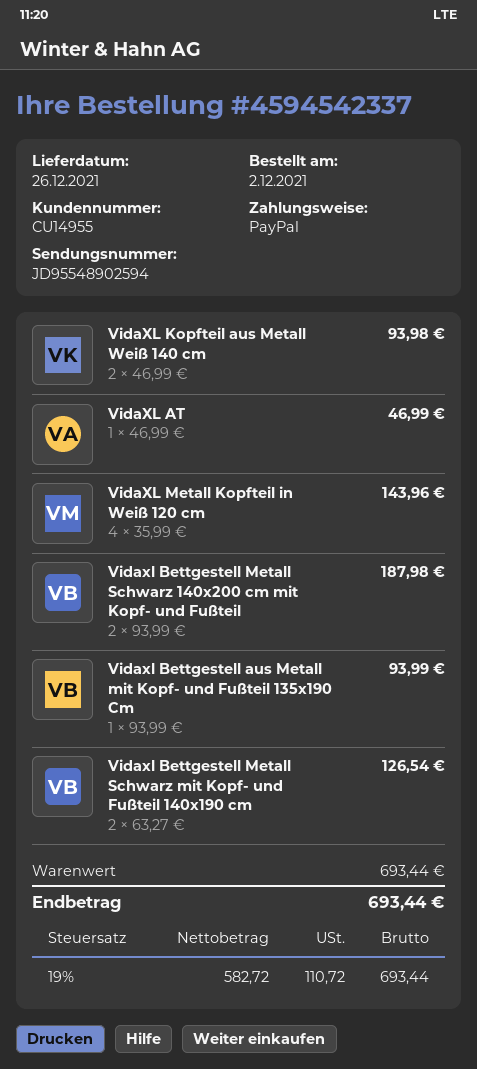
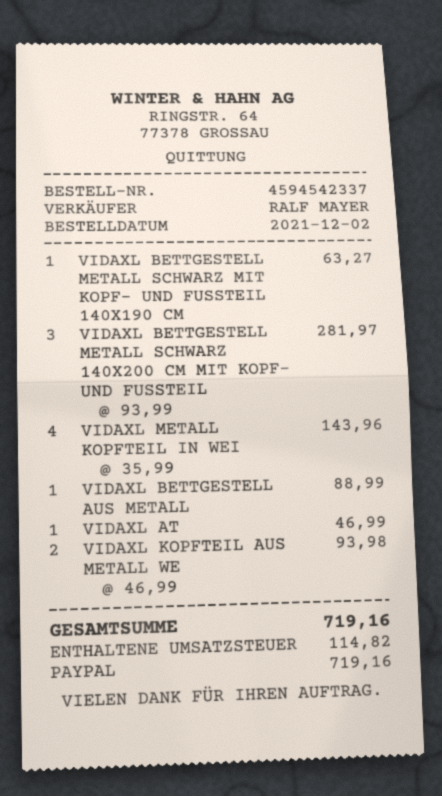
Vidaxl Bettgestell Metall Schwarz 140x200 cm mit Kopf- und Fußteil: 2 x 93.99 = 187.98 -> 3 x 93.99 = 281.97
Vidaxl Bettgestell aus Metall mit Kopf- und Fußteil 135x190 Cm: 1 x 93.99 = 93.99 -> 1 x 88.99 = 88.99
Vidaxl Bettgestell Metall Schwarz mit Kopf- und Fußteil 140x190 cm: 2 x 63.27 = 126.54 -> 1 x 63.27 = 63.27
tax: 110.72 -> 114.82
total: 693.44 -> 719.16

